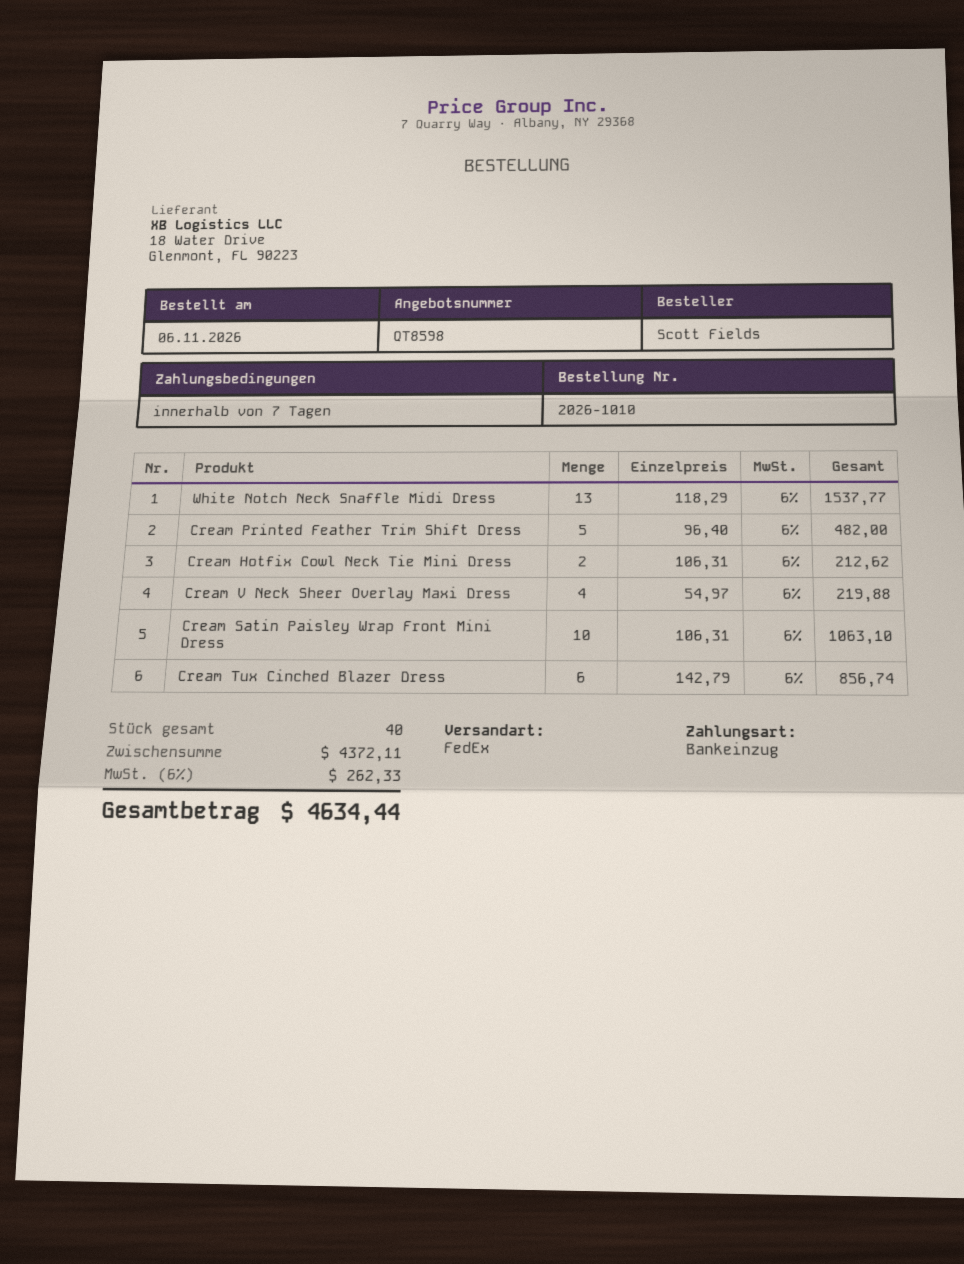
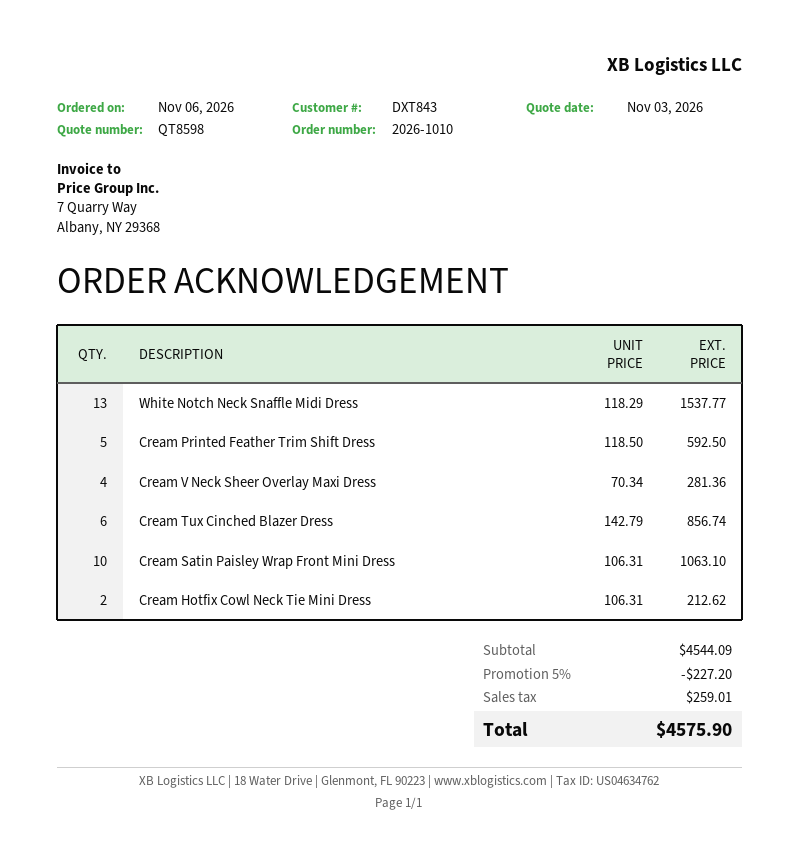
Cream Printed Feather Trim Shift Dress: 5 x 96.40 = 482.00 -> 5 x 118.50 = 592.50
Cream V Neck Sheer Overlay Maxi Dress: 4 x 54.97 = 219.88 -> 4 x 70.34 = 281.36
subtotal: 4372.11 -> 4544.09
discount: none -> 5% = 227.20
tax: 262.33 -> 259.01
total: 4634.44 -> 4575.90

